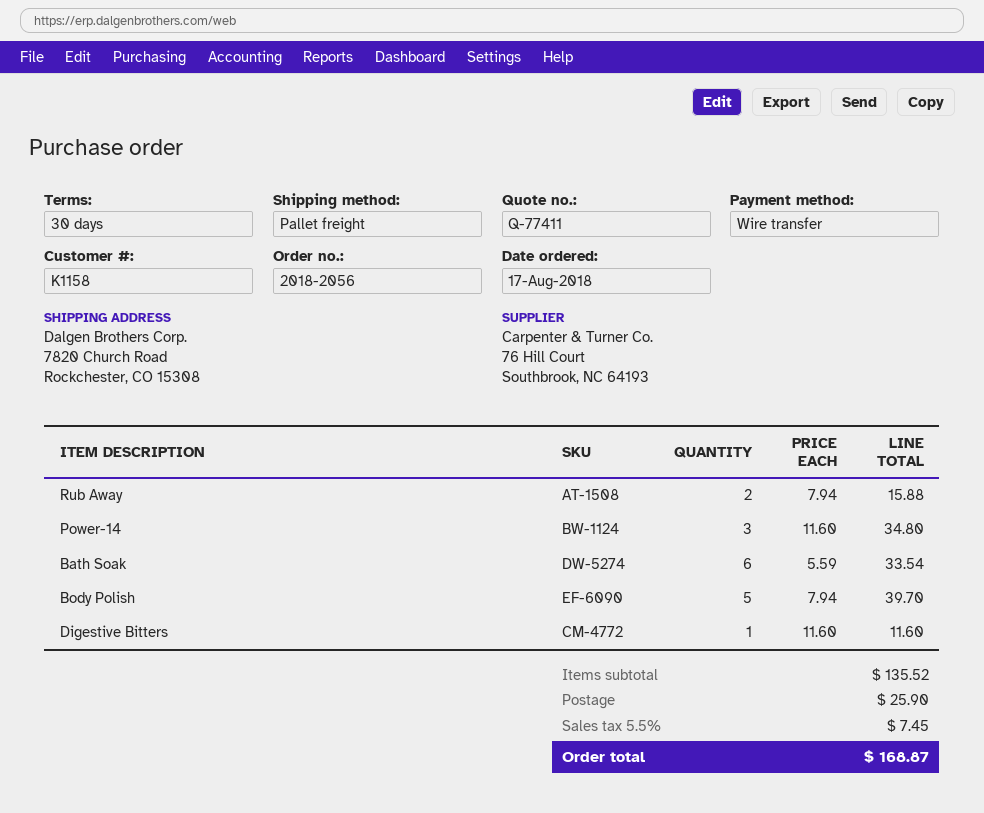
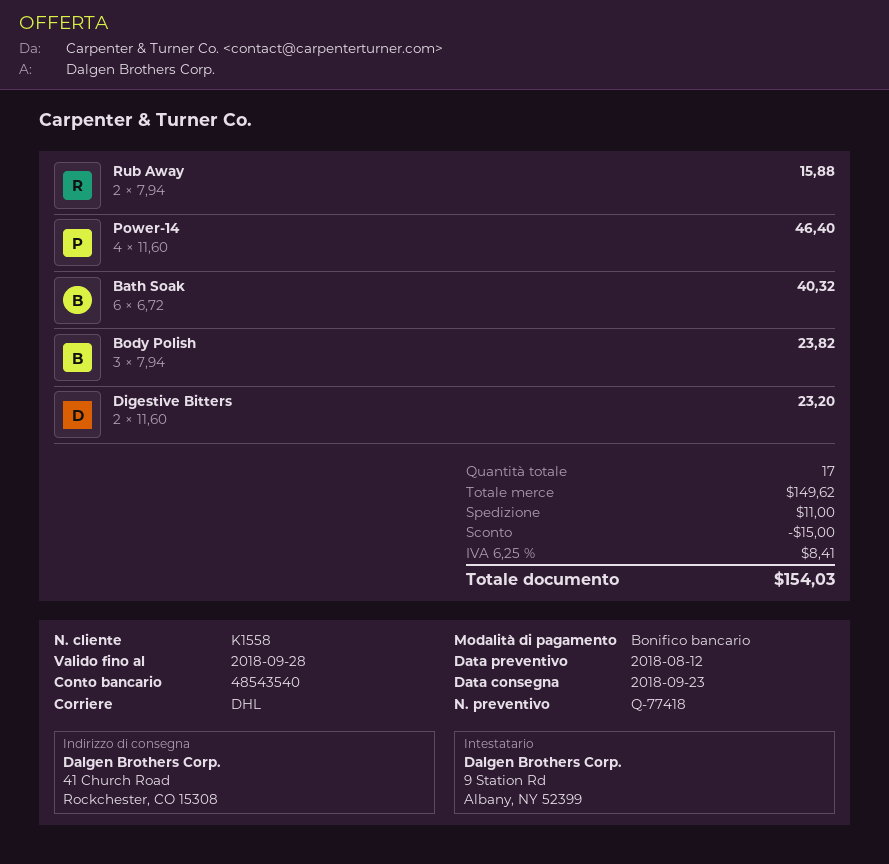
quote number: Q-77411 -> Q-77418
customer number: K1158 -> K1558
shipping method: pallet freight -> DHL
ship to: 7820 Church Road, Rockchester, CO 15308 -> 41 Church Road, Rockchester, CO 15308
Power-14: 3 x 11.60 = 34.80 -> 4 x 11.60 = 46.40
Bath Soak: 6 x 5.59 = 33.54 -> 6 x 6.72 = 40.32
Body Polish: 5 x 7.94 = 39.70 -> 3 x 7.94 = 23.82
Digestive Bitters: 1 x 11.60 = 11.60 -> 2 x 11.60 = 23.20
subtotal: 135.52 -> 149.62
discount: none -> 15.00
shipping: 25.90 -> 11.00
tax: 5.5% = 7.45 -> 6.25% = 8.41
total: 168.87 -> 154.03

